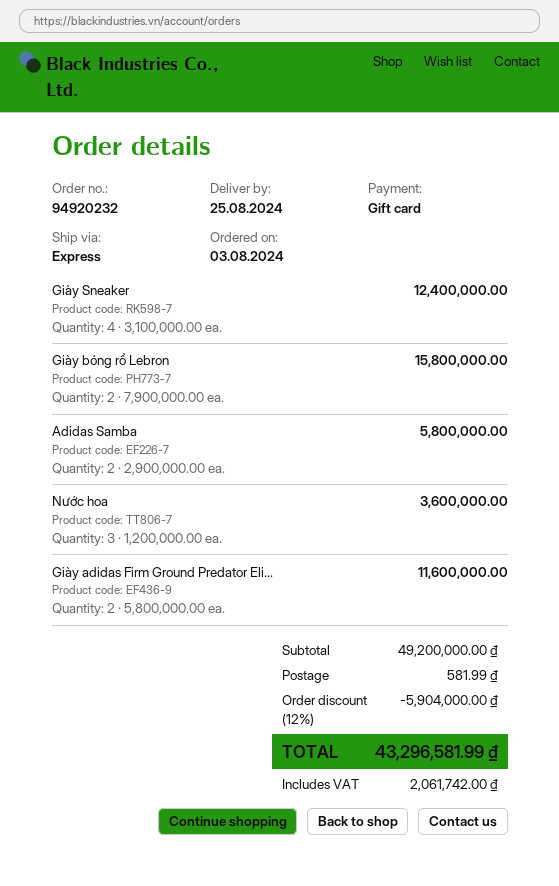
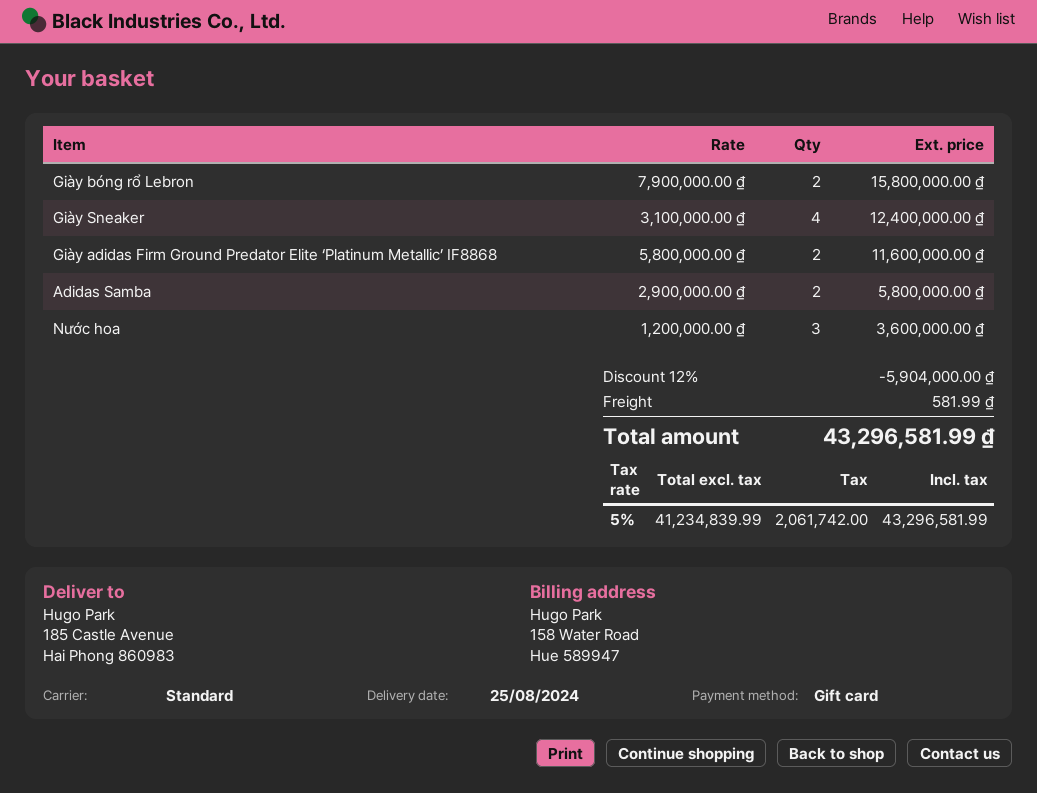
shipping method: express -> standard

